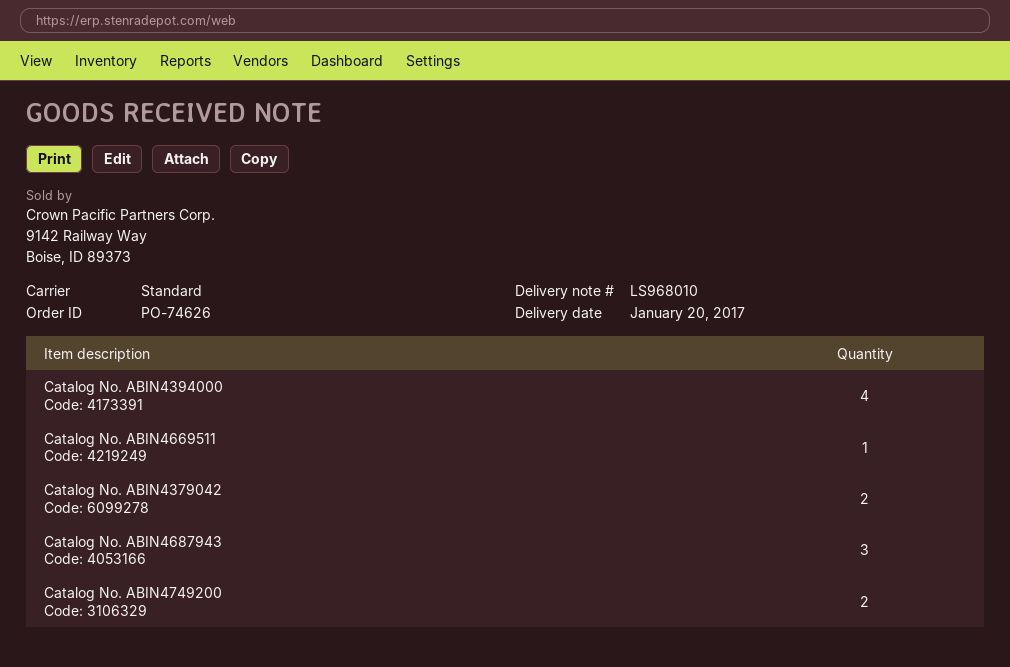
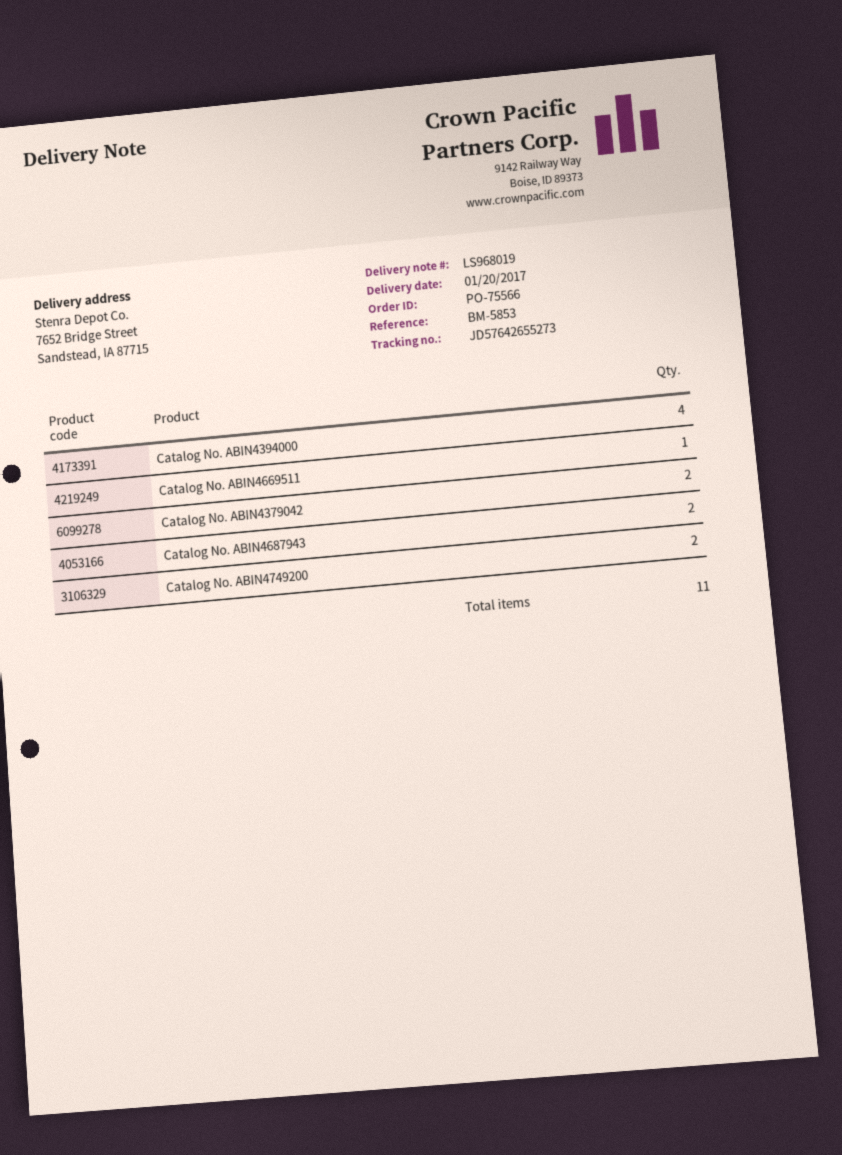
order number: PO-74626 -> PO-75566
delivery note number: LS968010 -> LS968019
Catalog No. ABIN4687943: 3 -> 2

